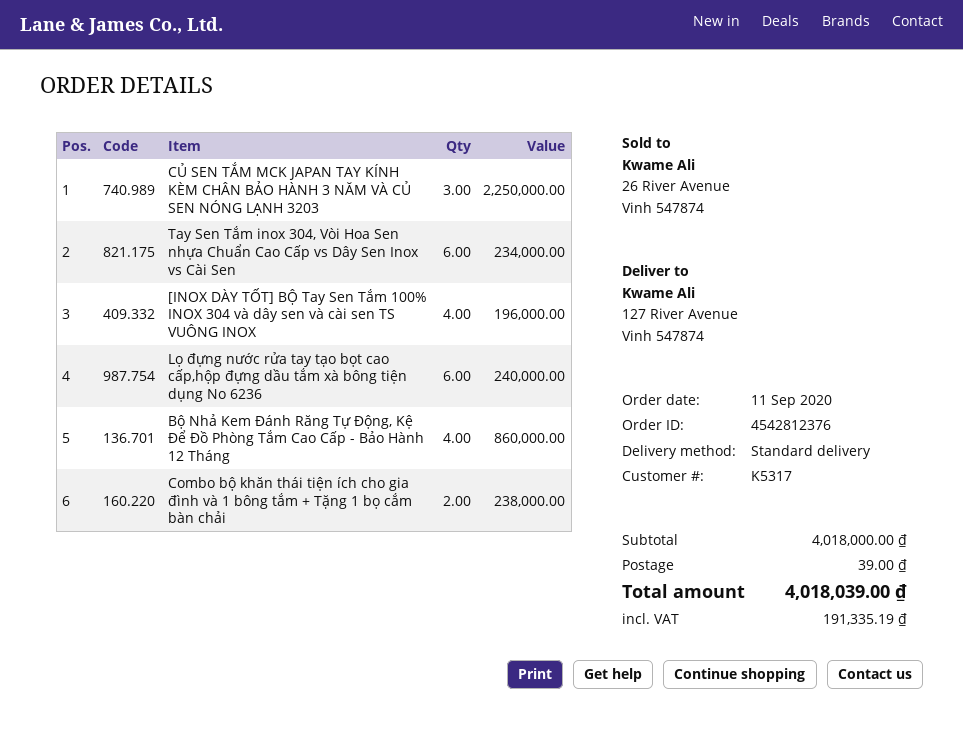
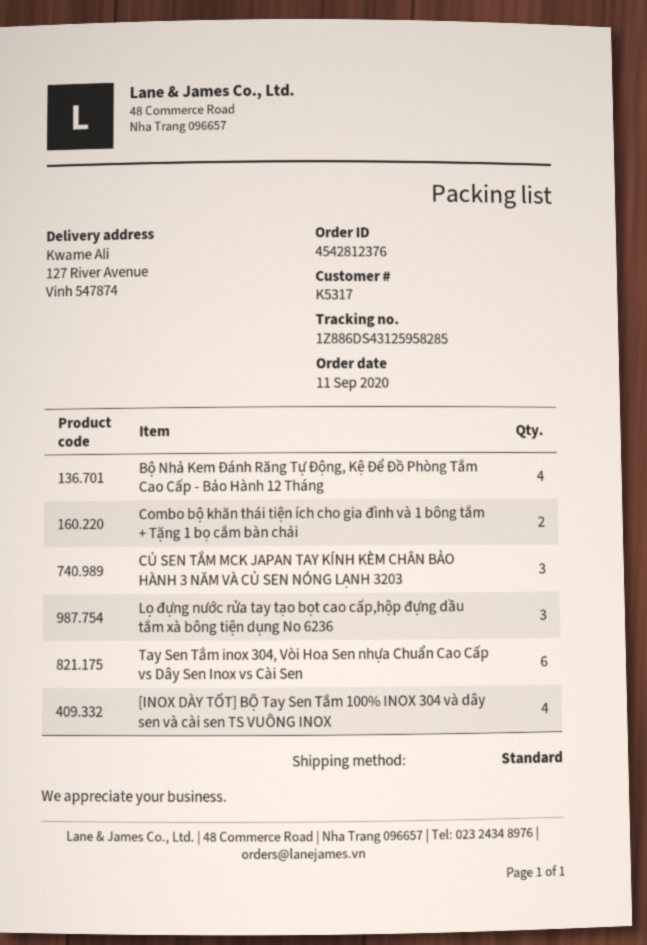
Lọ đựng nước rửa tay tạo bọt cao cấp,hộp đựng dầu tắm xà bông tiện dụng No 6236: 6 -> 3

